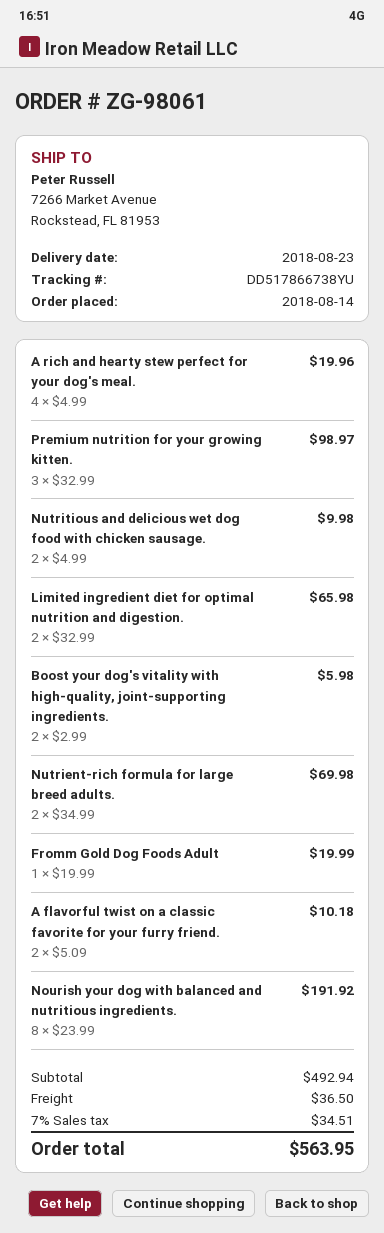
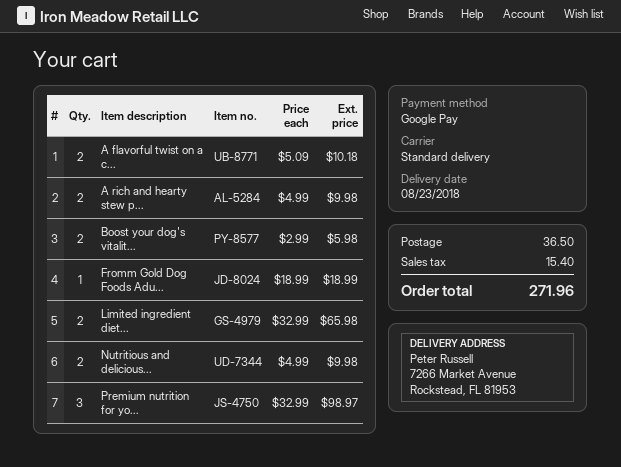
A rich and hearty stew perfect for your dog's meal.: 4 x 4.99 = 19.96 -> 2 x 4.99 = 9.98
Nutrient-rich formula for large breed adults.: 2 x 34.99 = 69.98 -> none
Fromm Gold Dog Foods Adult: 1 x 19.99 = 19.99 -> 1 x 18.99 = 18.99
Nourish your dog with balanced and nutritious ingredients.: 8 x 23.99 = 191.92 -> none
tax: 34.51 -> 15.40
total: 563.95 -> 271.96

